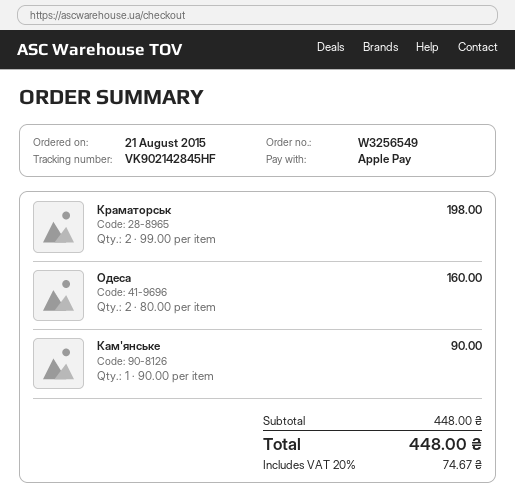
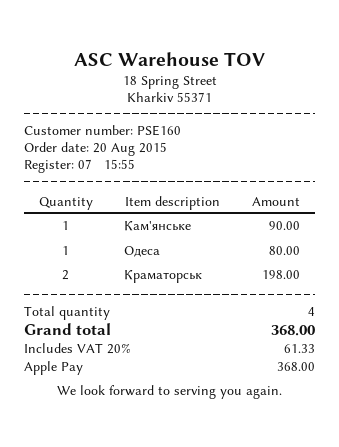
order date: 2015-08-21 -> 2015-08-20
Одеса: 2 for 160.00 -> 1 for 80.00
tax: 20% = 74.67 -> 20% = 61.33
total: 448.00 -> 368.00

